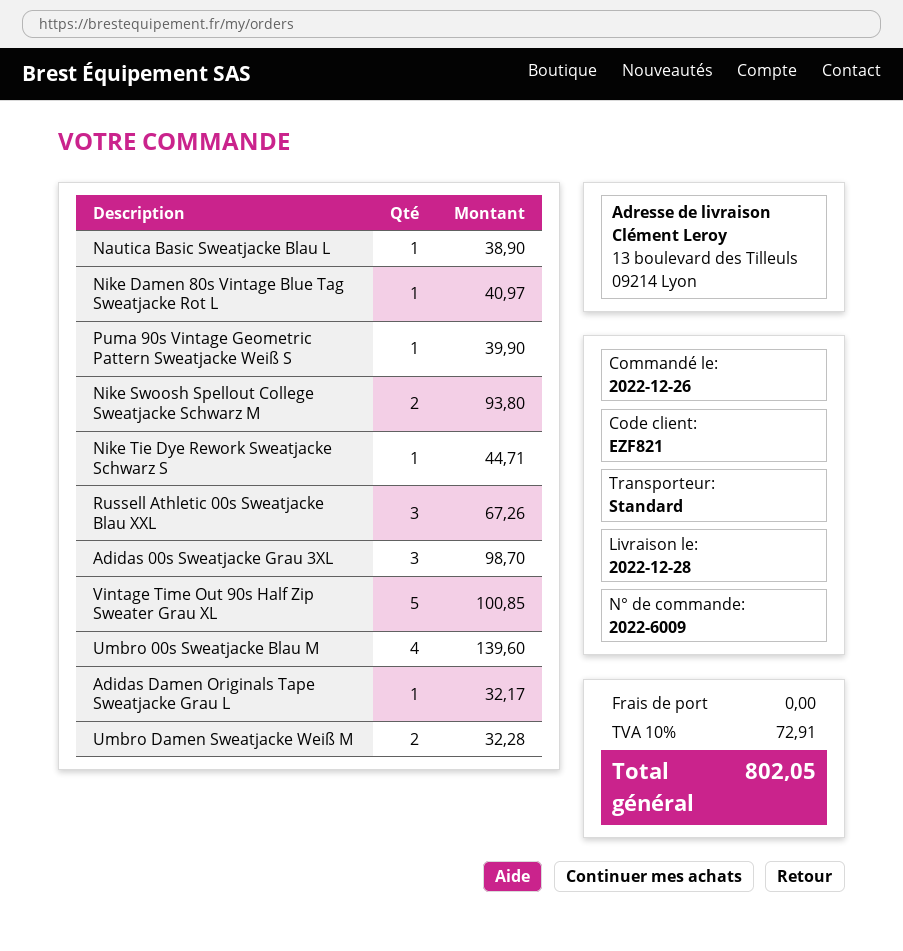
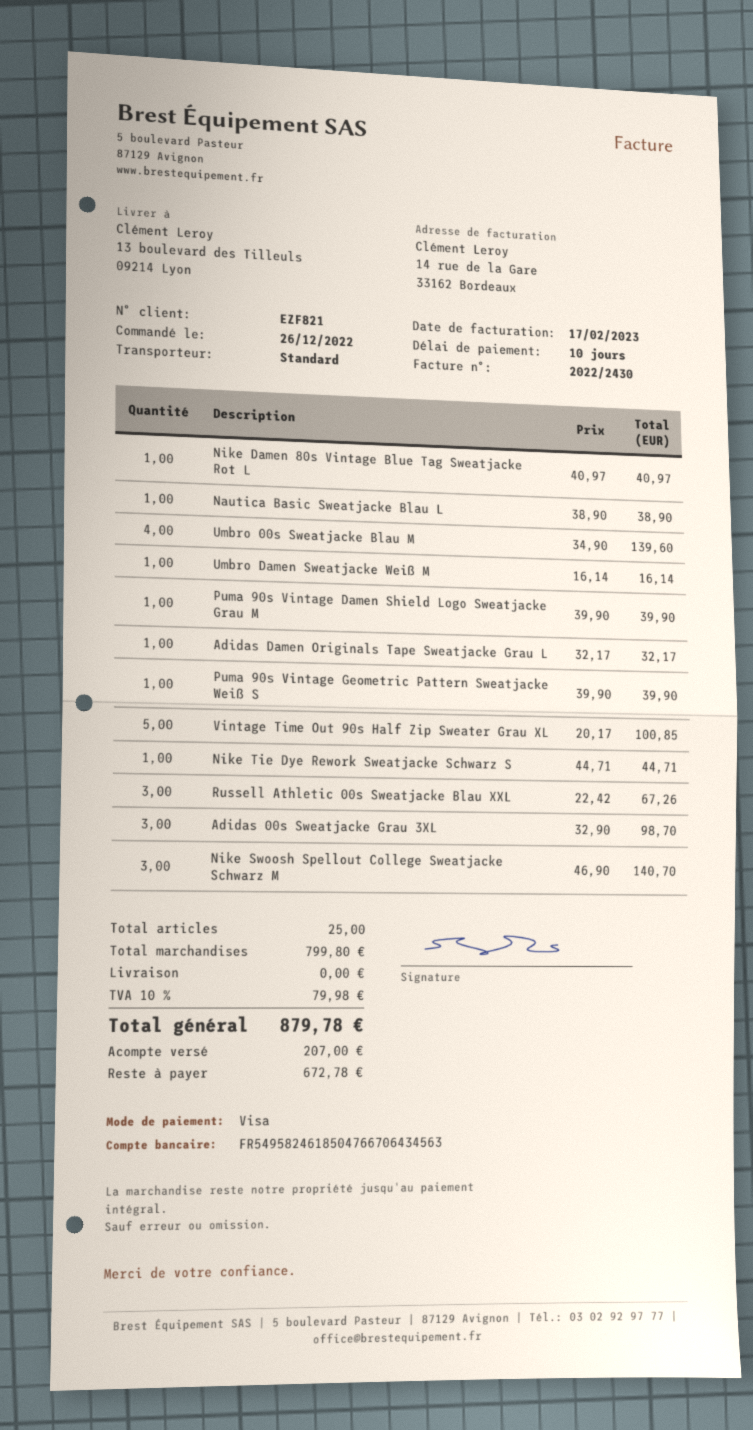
Nike Swoosh Spellout College Sweatjacke Schwarz M: 2 for 93.80 -> 3 for 140.70
Umbro Damen Sweatjacke Weiß M: 2 for 32.28 -> 1 for 16.14
Puma 90s Vintage Damen Shield Logo Sweatjacke Grau M: none -> 1 for 39.90
tax: 10% = 72.91 -> 10% = 79.98
total: 802.05 -> 879.78

